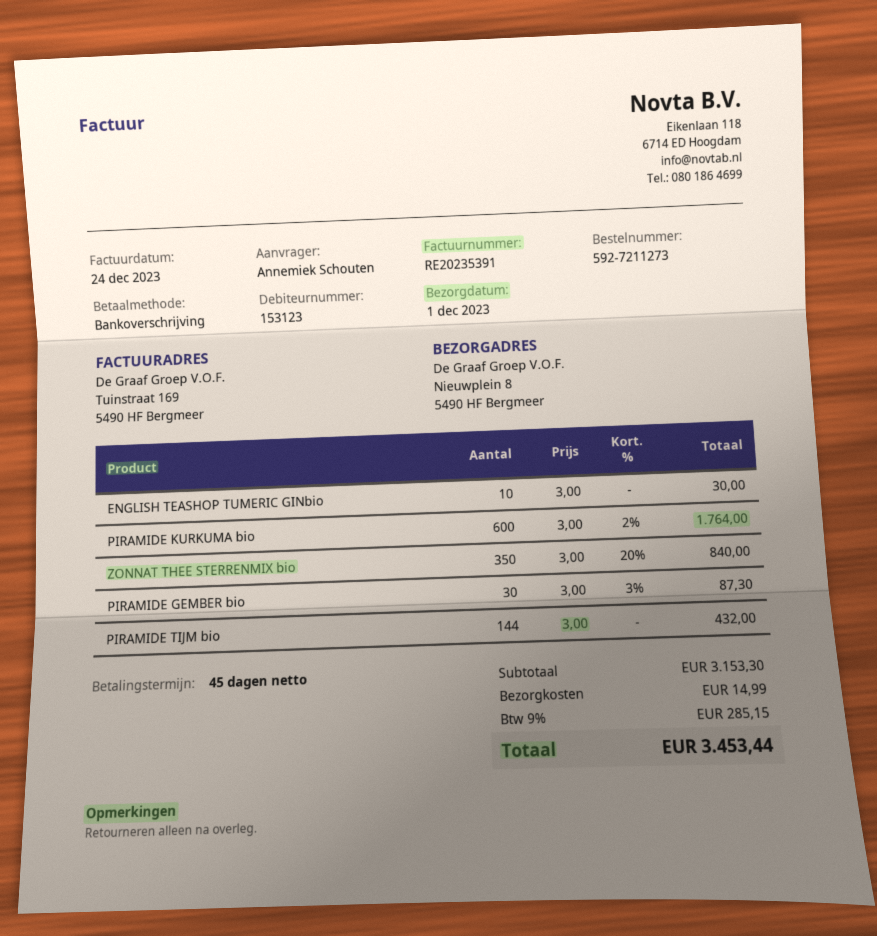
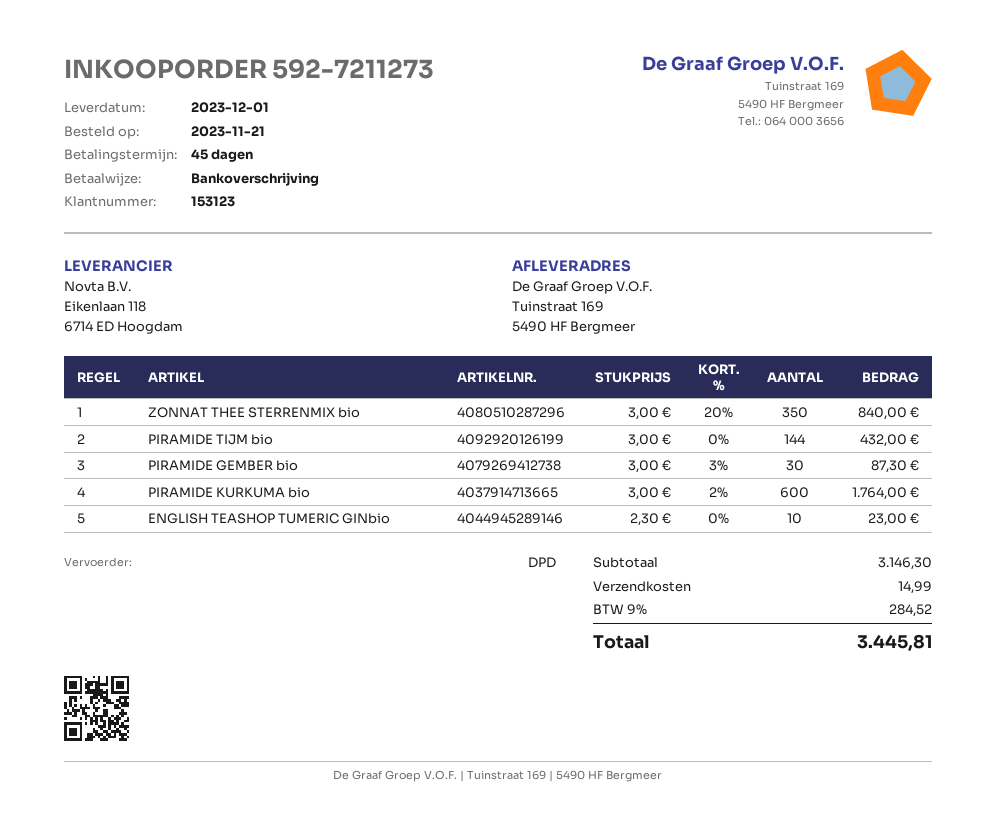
ship to: Nieuwplein 8, 5490 HF Bergmeer -> Tuinstraat 169, 5490 HF Bergmeer
ENGLISH TEASHOP TUMERIC GINbio: 10 x 3.00 = 30.00 -> 10 x 2.30 = 23.00
subtotal: 3153.30 -> 3146.30
tax: 9% = 285.15 -> 9% = 284.52
total: 3453.44 -> 3445.81

